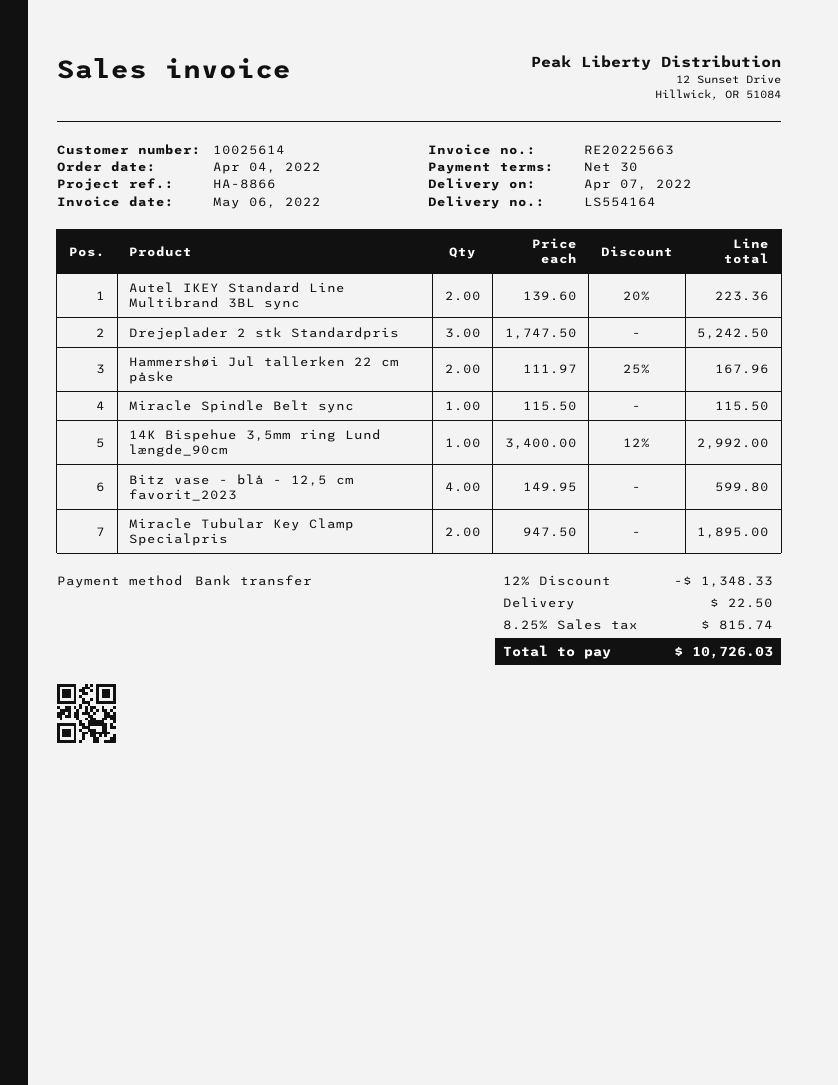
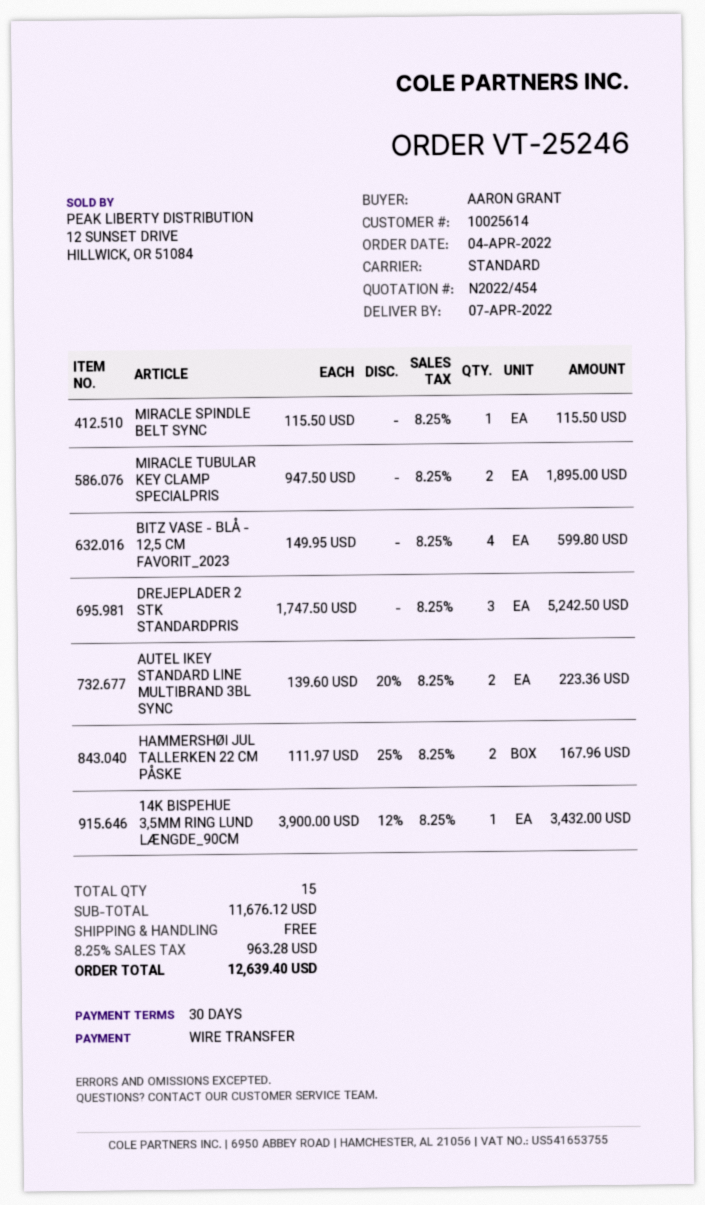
14K Bispehue 3,5mm ring Lund længde_90cm: 1 x 3400.00 - 12% = 2992.00 -> 1 x 3900.00 - 12% = 3432.00
discount: 12% = 1348.33 -> none
shipping: 22.50 -> 0.00
tax: 8.25% = 815.74 -> 8.25% = 963.28
total: 10726.03 -> 12639.40

